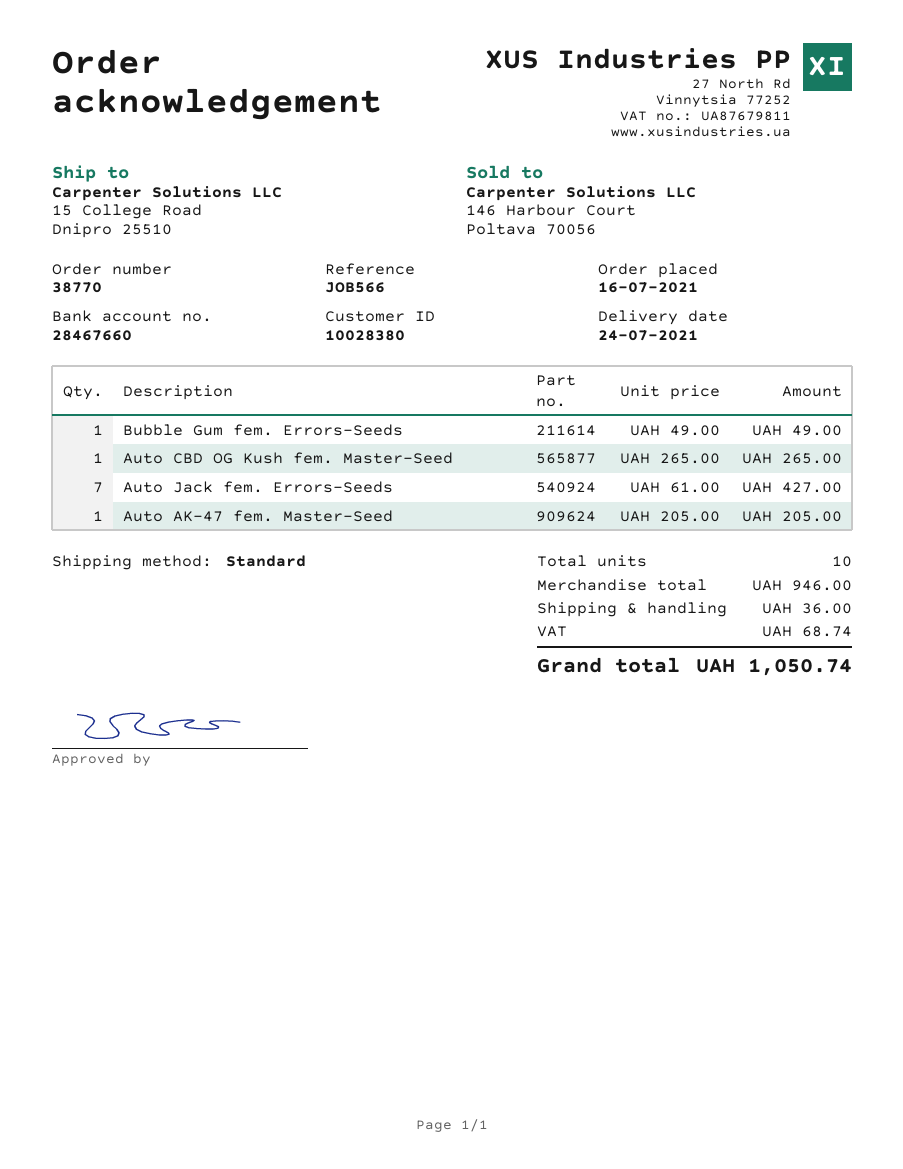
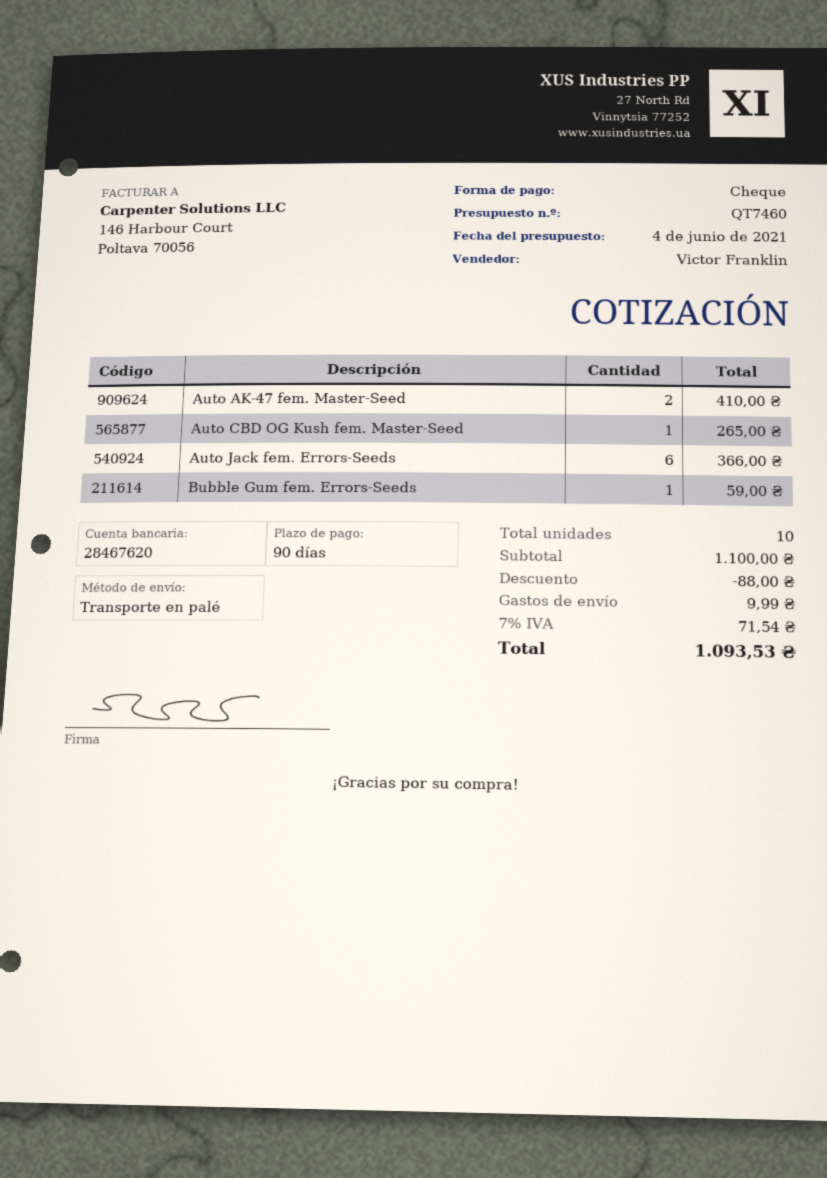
bank account: 28467660 -> 28467620
shipping method: standard -> pallet freight
Bubble Gum fem. Errors-Seeds: 1 for 49.00 -> 1 for 59.00
Auto Jack fem. Errors-Seeds: 7 for 427.00 -> 6 for 366.00
Auto AK-47 fem. Master-Seed: 1 for 205.00 -> 2 for 410.00
subtotal: 946.00 -> 1100.00
discount: none -> 88.00
shipping: 36.00 -> 9.99
tax: 68.74 -> 71.54
total: 1050.74 -> 1093.53

